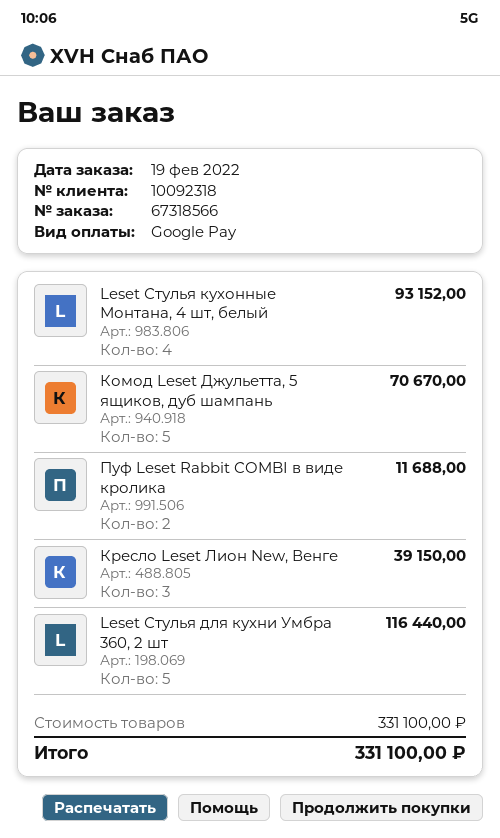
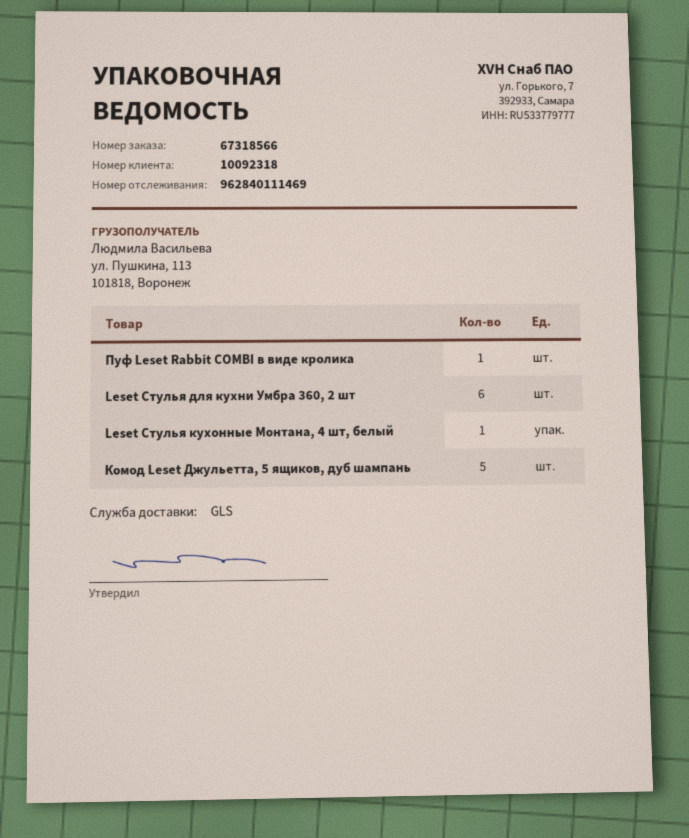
Leset Стулья кухонные Монтана, 4 шт, белый: 4 -> 1
Пуф Leset Rabbit COMBI в виде кролика: 2 -> 1
Кресло Leset Лион New, Венге: 3 -> none
Leset Стулья для кухни Умбра 360, 2 шт: 5 -> 6

